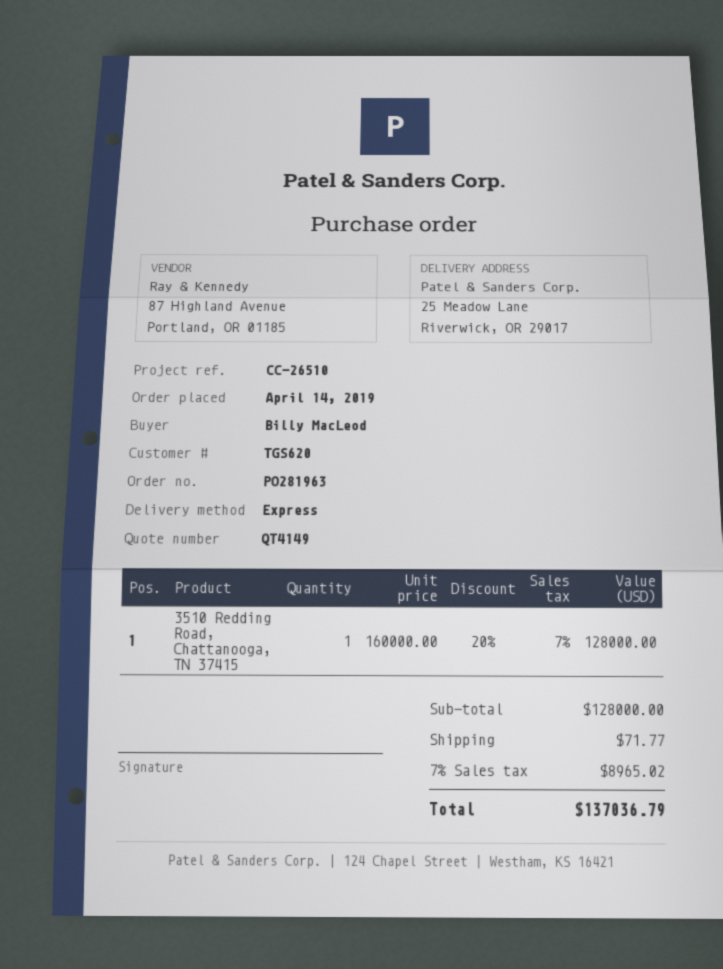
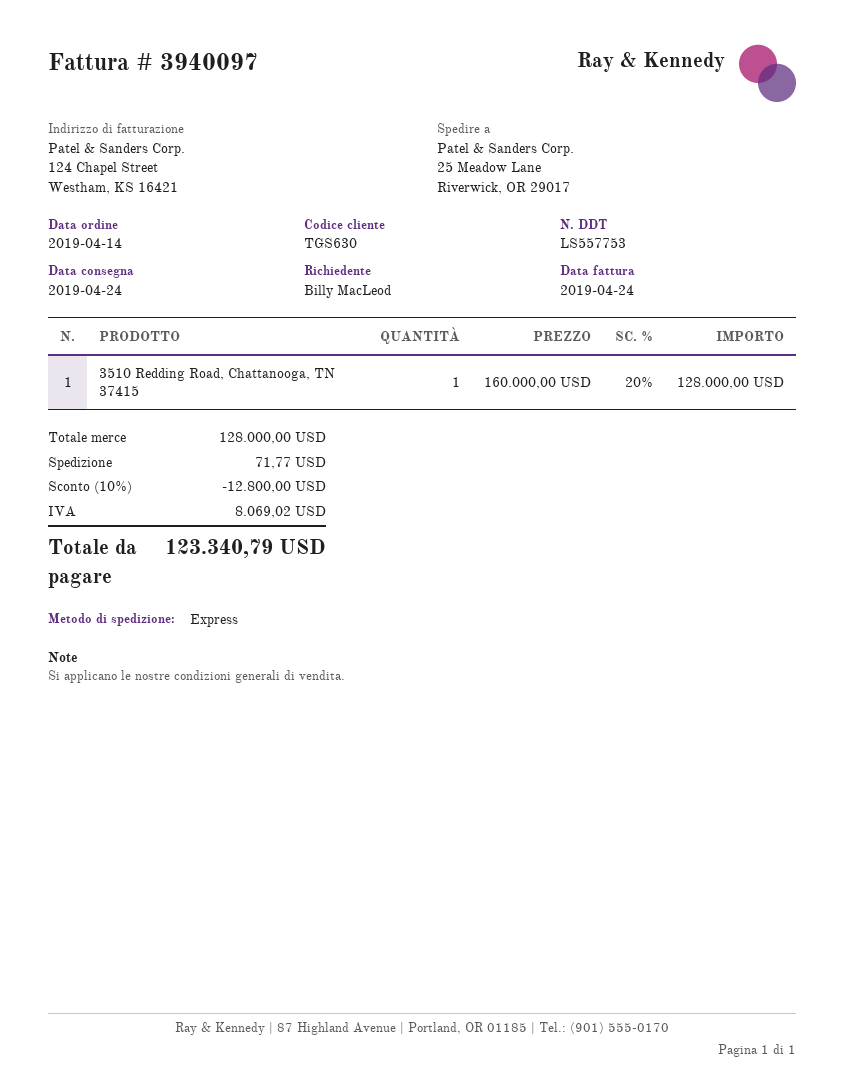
customer number: TGS620 -> TGS630
discount: none -> 10% = 12800.00
tax: 8965.02 -> 8069.02
total: 137036.79 -> 123340.79

